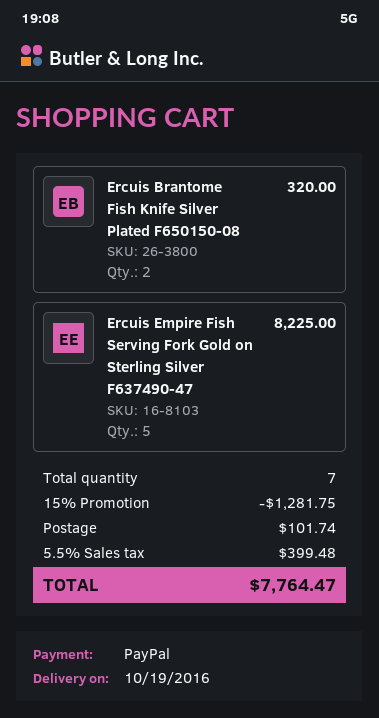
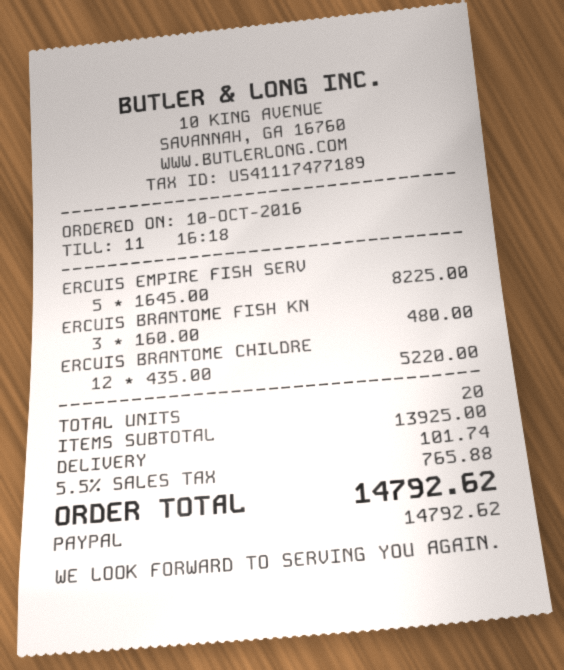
Ercuis Brantome Fish Knife Silver Plated F650150-08: 2 for 320.00 -> 3 for 480.00
ERCUIS BRANTOME CHILDRE: none -> 12 for 5220.00
total quantity: 7 -> 20
discount: 15% = 1281.75 -> none
tax: 5.5% = 399.48 -> 5.5% = 765.88
total: 7764.47 -> 14792.62

